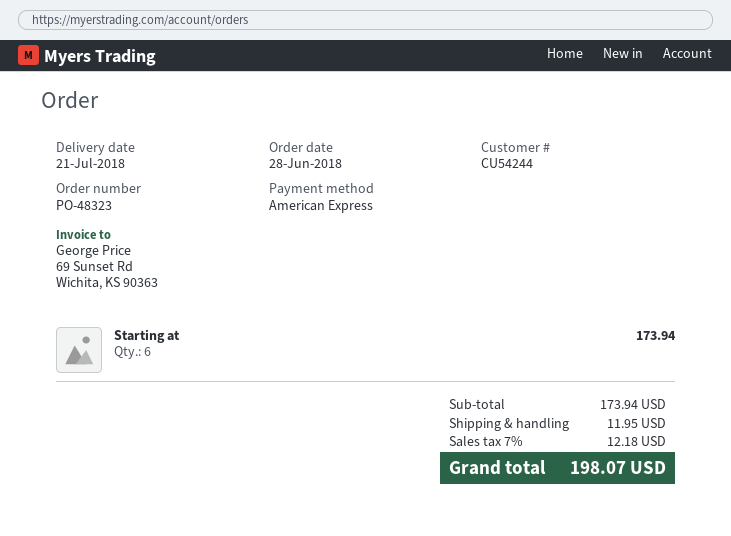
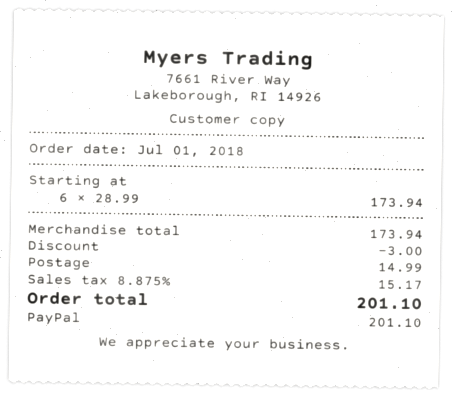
order date: 2018-06-28 -> 2018-07-01
payment method: American Express -> PayPal
discount: none -> 3.00
shipping: 11.95 -> 14.99
tax: 7% = 12.18 -> 8.875% = 15.17
total: 198.07 -> 201.10

